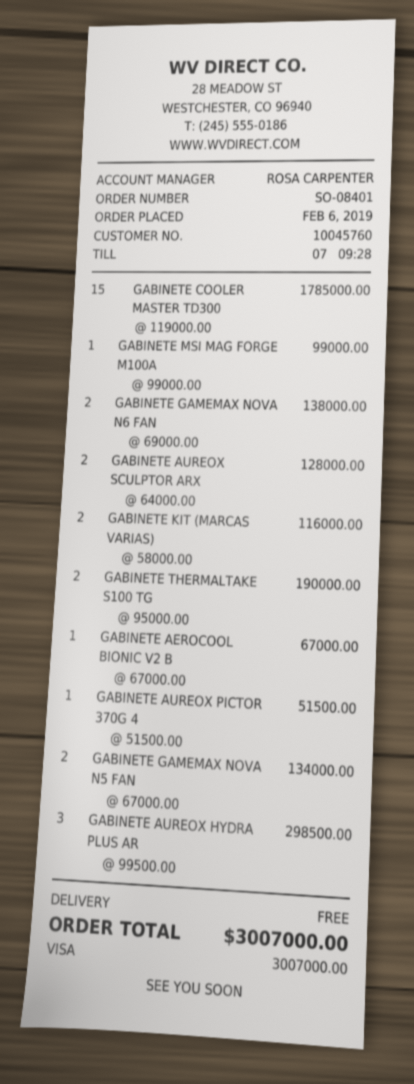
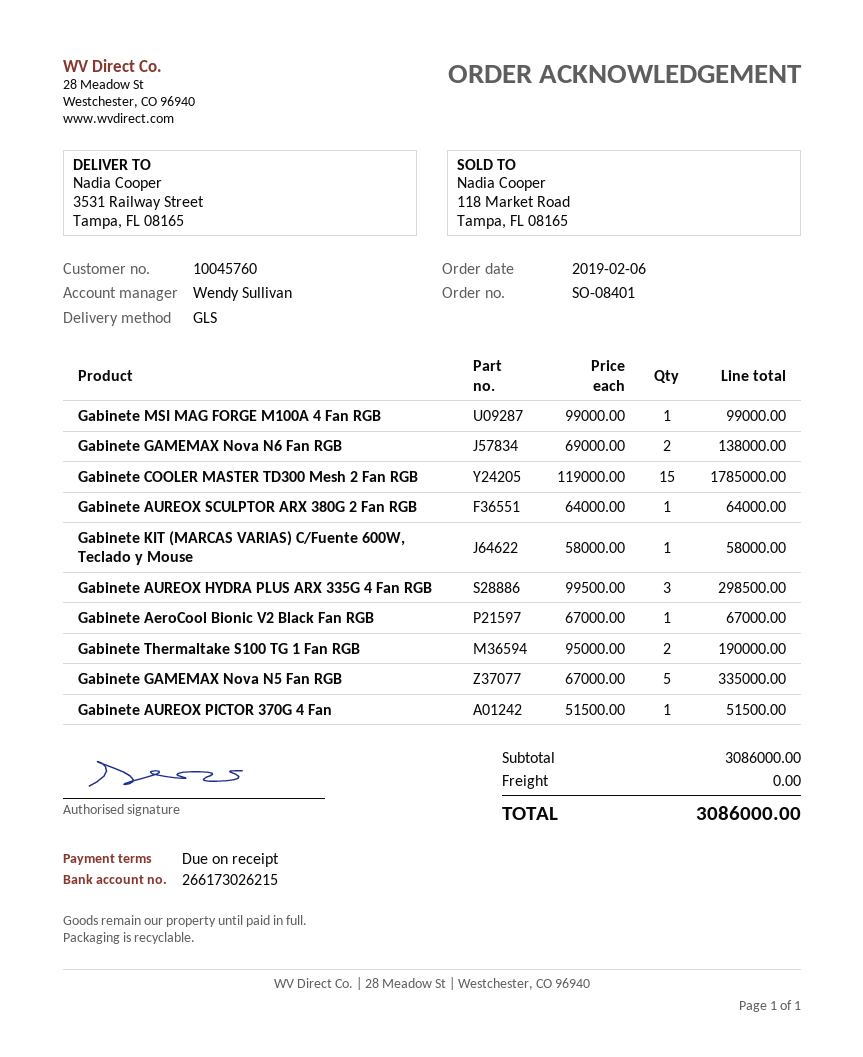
sales rep: ROSA CARPENTER -> Wendy Sullivan
GABINETE AUREOX SCULPTOR ARX: 2 x 64000.00 = 128000.00 -> 1 x 64000.00 = 64000.00
GABINETE KIT (MARCAS VARIAS): 2 x 58000.00 = 116000.00 -> 1 x 58000.00 = 58000.00
GABINETE GAMEMAX NOVA N5 FAN: 2 x 67000.00 = 134000.00 -> 5 x 67000.00 = 335000.00
total: 3007000.00 -> 3086000.00

